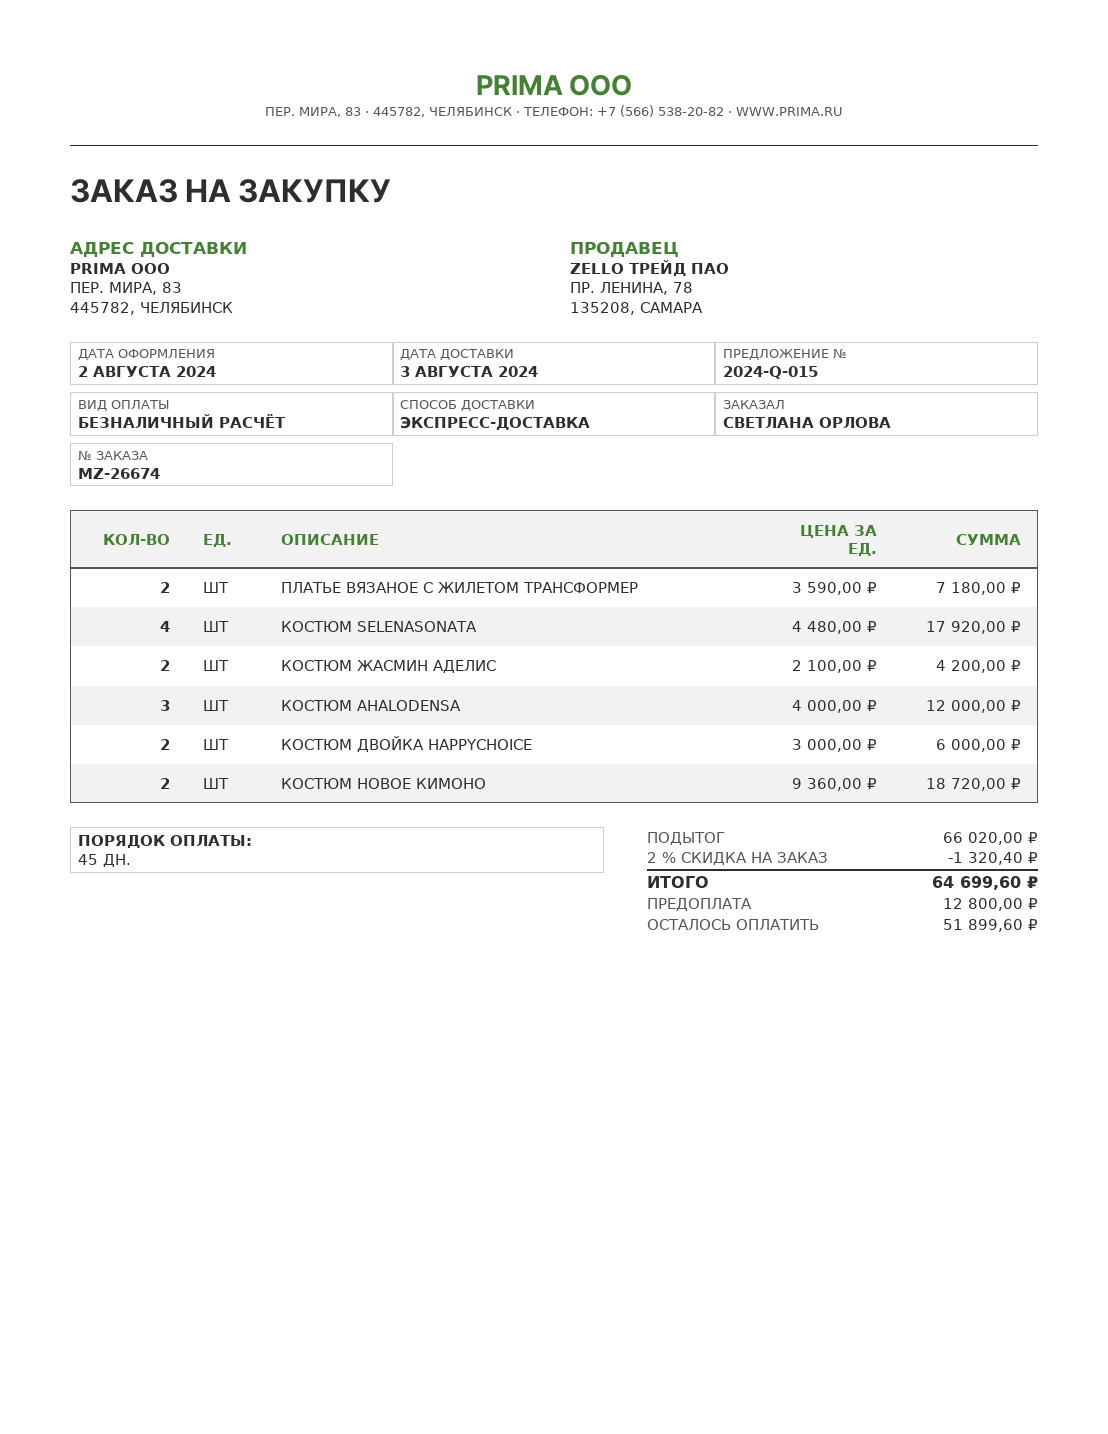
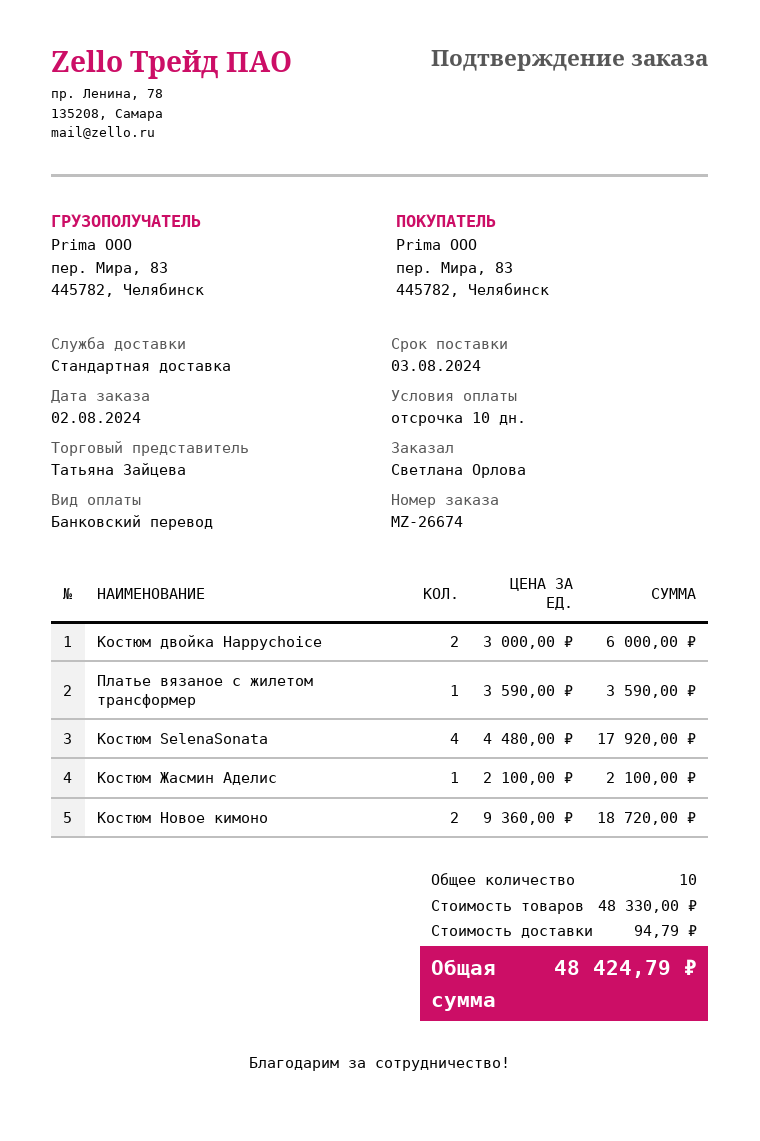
payment terms: 45 days -> 10 days
shipping method: express -> standard
ПЛАТЬЕ ВЯЗАНОЕ С ЖИЛЕТОМ ТРАНСФОРМЕР: 2 x 3590.00 = 7180.00 -> 1 x 3590.00 = 3590.00
КОСТЮМ ЖАСМИН АДЕЛИС: 2 x 2100.00 = 4200.00 -> 1 x 2100.00 = 2100.00
КОСТЮМ AHALODENSA: 3 x 4000.00 = 12000.00 -> none
subtotal: 66020.00 -> 48330.00
discount: 2% = 1320.40 -> none
shipping: none -> 94.79
total: 64699.60 -> 48424.79

